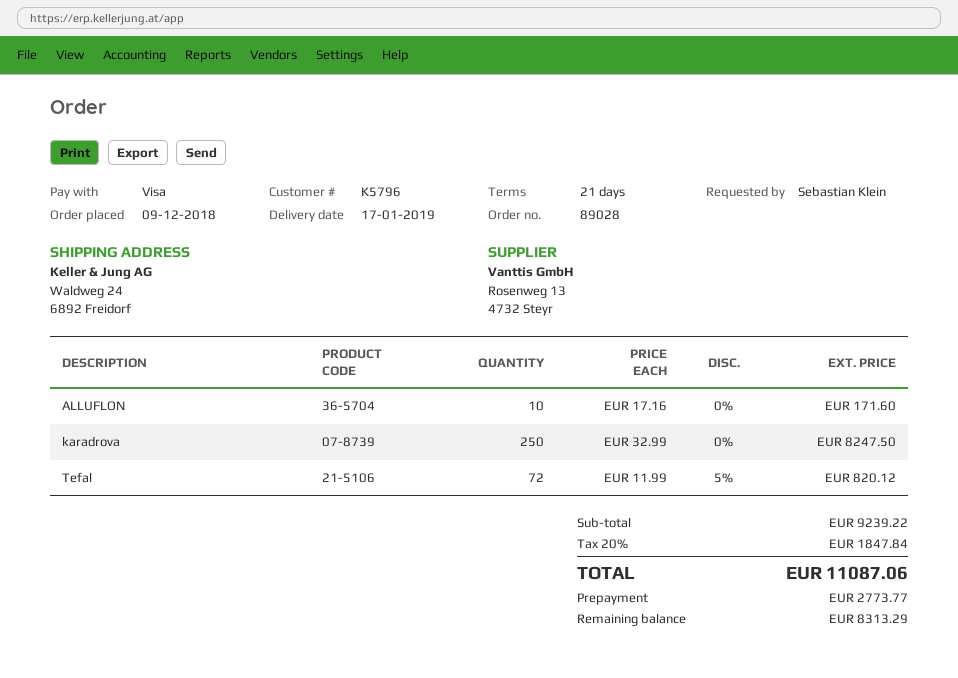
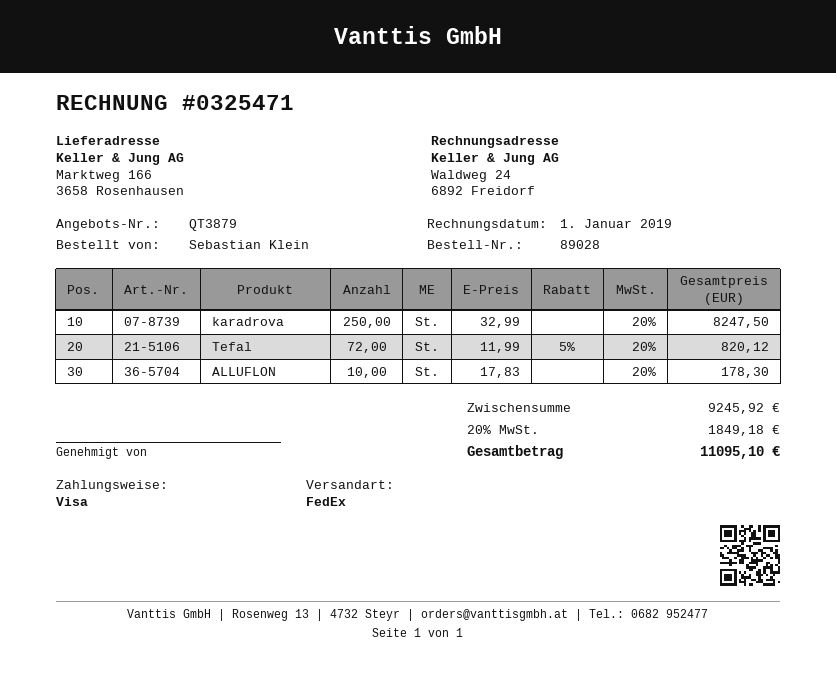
ship to: Waldweg 24, 6892 Freidorf -> Marktweg 166, 3658 Rosenhausen
ALLUFLON: 10 x 17.16 = 171.60 -> 10 x 17.83 = 178.30
subtotal: 9239.22 -> 9245.92
tax: 20% = 1847.84 -> 20% = 1849.18
total: 11087.06 -> 11095.10

